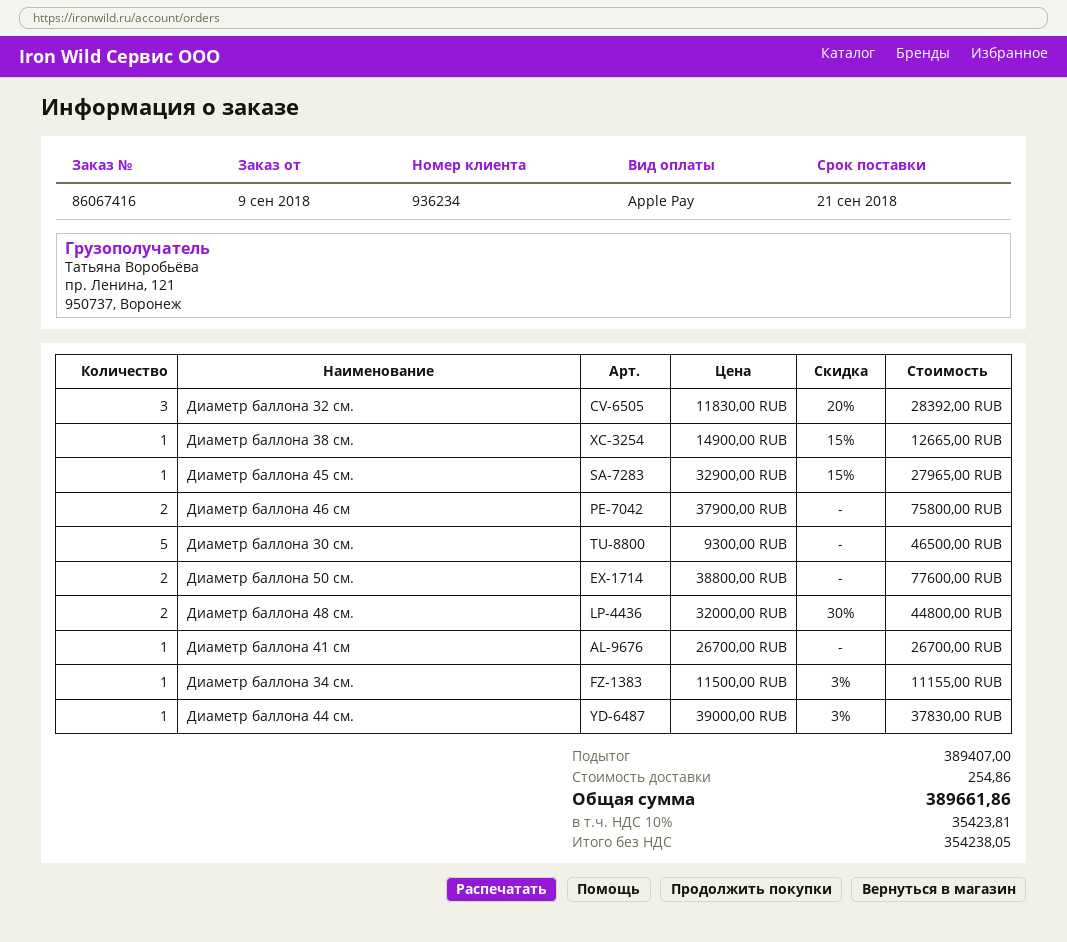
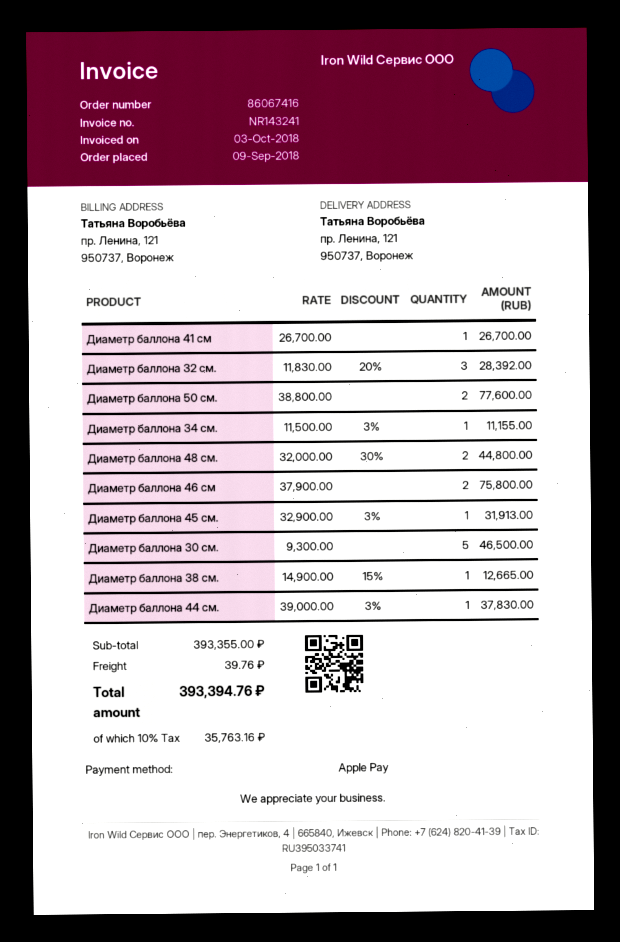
Диаметр баллона 45 см.: 1 x 32900.00 - 15% = 27965.00 -> 1 x 32900.00 - 3% = 31913.00
subtotal: 389407.00 -> 393355.00
shipping: 254.86 -> 39.76
tax: 10% = 35423.81 -> 10% = 35763.16
total: 389661.86 -> 393394.76

